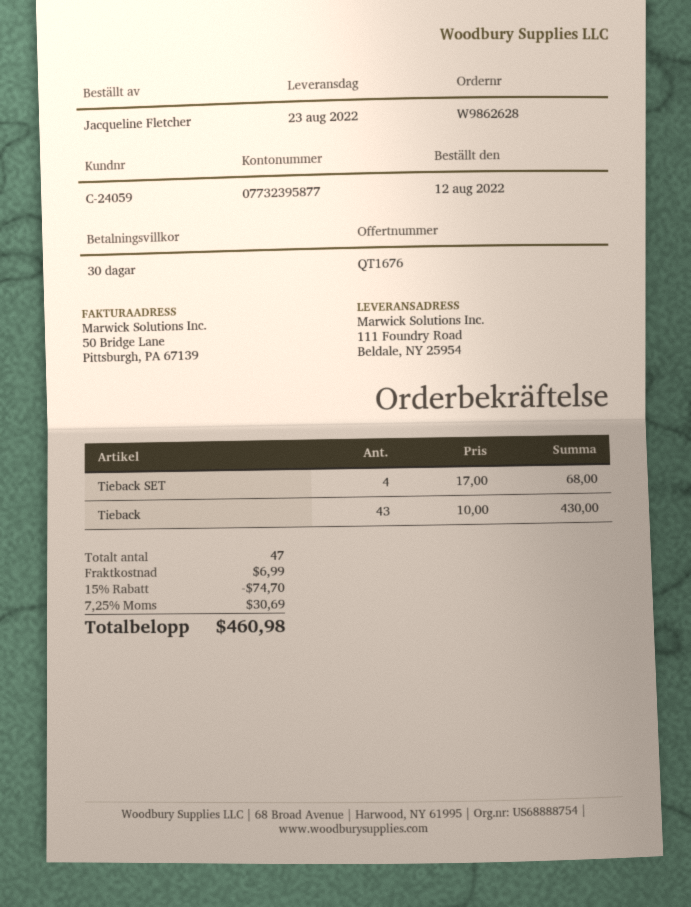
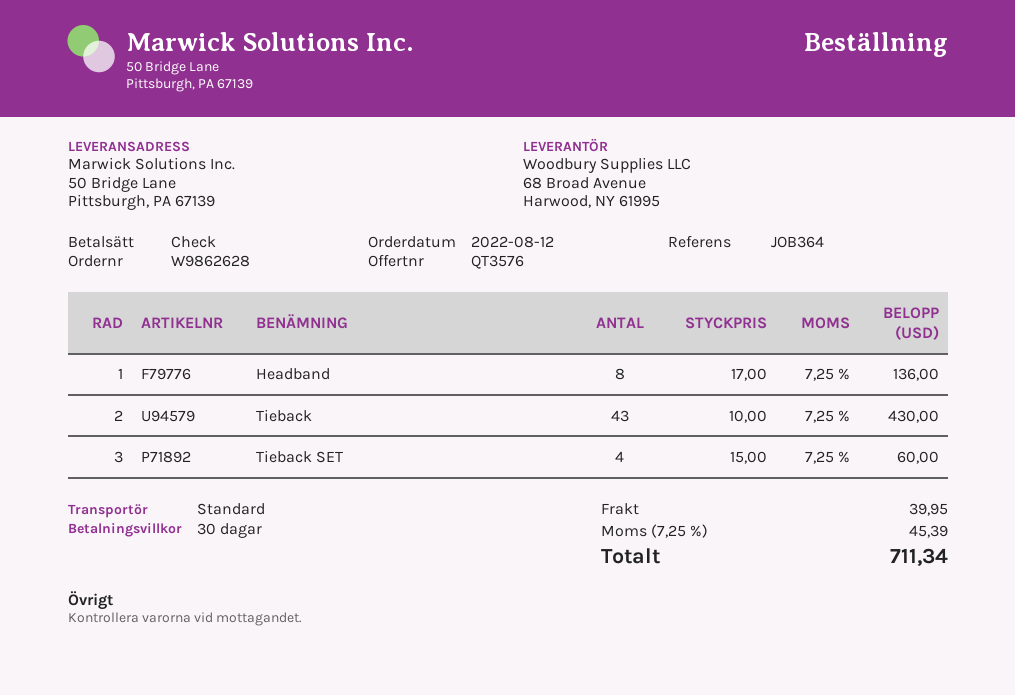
quote number: QT1676 -> QT3576
ship to: 111 Foundry Road, Beldale, NY 25954 -> 50 Bridge Lane, Pittsburgh, PA 67139
Tieback SET: 4 x 17.00 = 68.00 -> 4 x 15.00 = 60.00
Headband: none -> 8 x 17.00 = 136.00
discount: 15% = 74.70 -> none
shipping: 6.99 -> 39.95
tax: 7.25% = 30.69 -> 7.25% = 45.39
total: 460.98 -> 711.34

